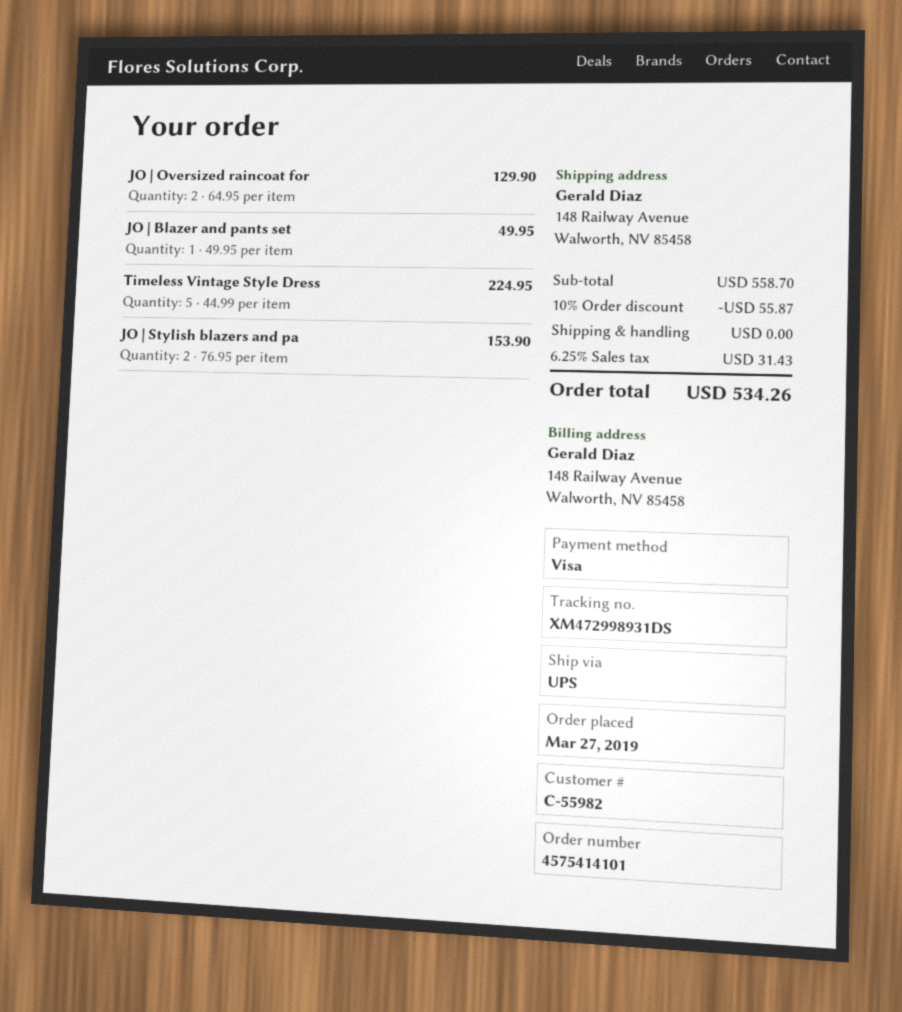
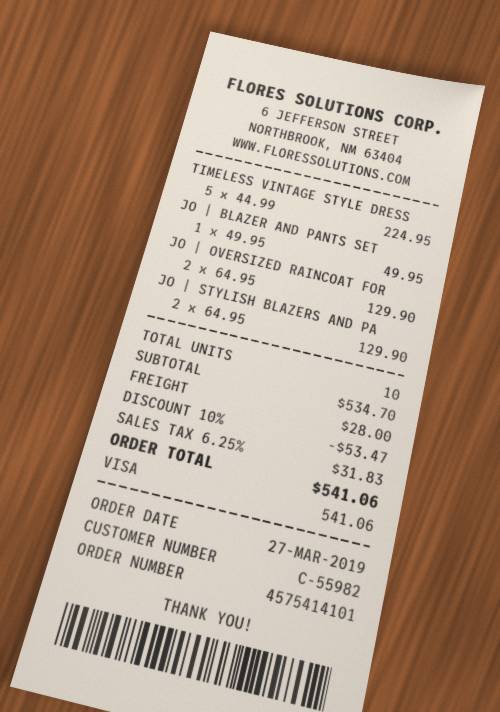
JO | Stylish blazers and pa: 2 x 76.95 = 153.90 -> 2 x 64.95 = 129.90
subtotal: 558.70 -> 534.70
discount: 10% = 55.87 -> 10% = 53.47
shipping: 0.00 -> 28.00
tax: 6.25% = 31.43 -> 6.25% = 31.83
total: 534.26 -> 541.06

